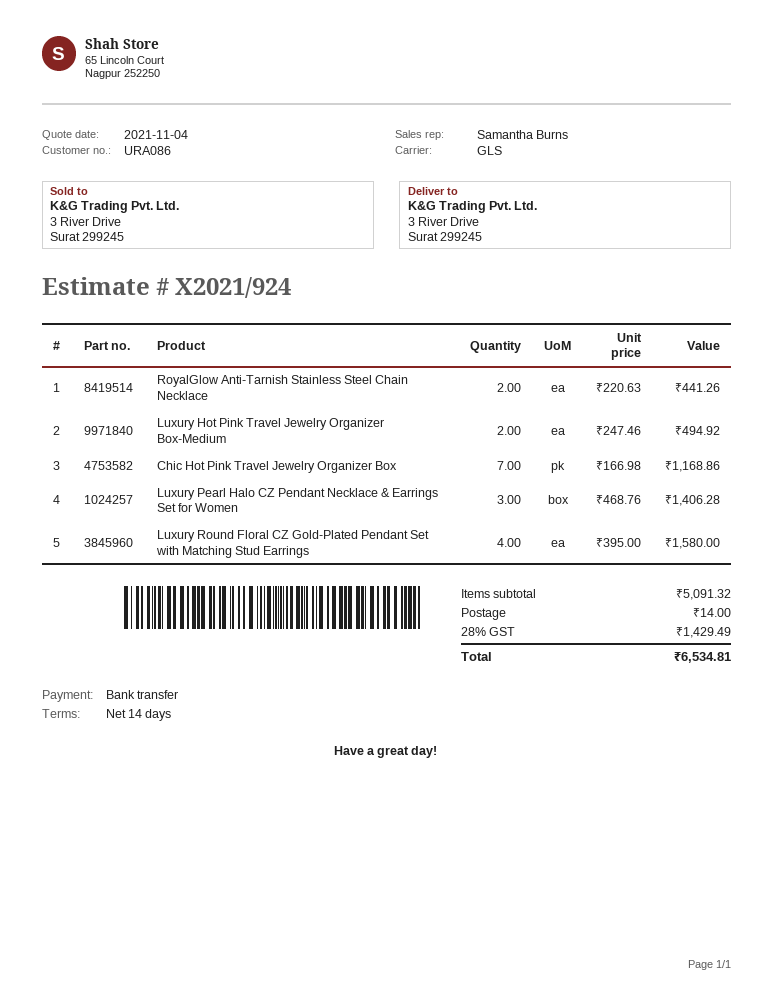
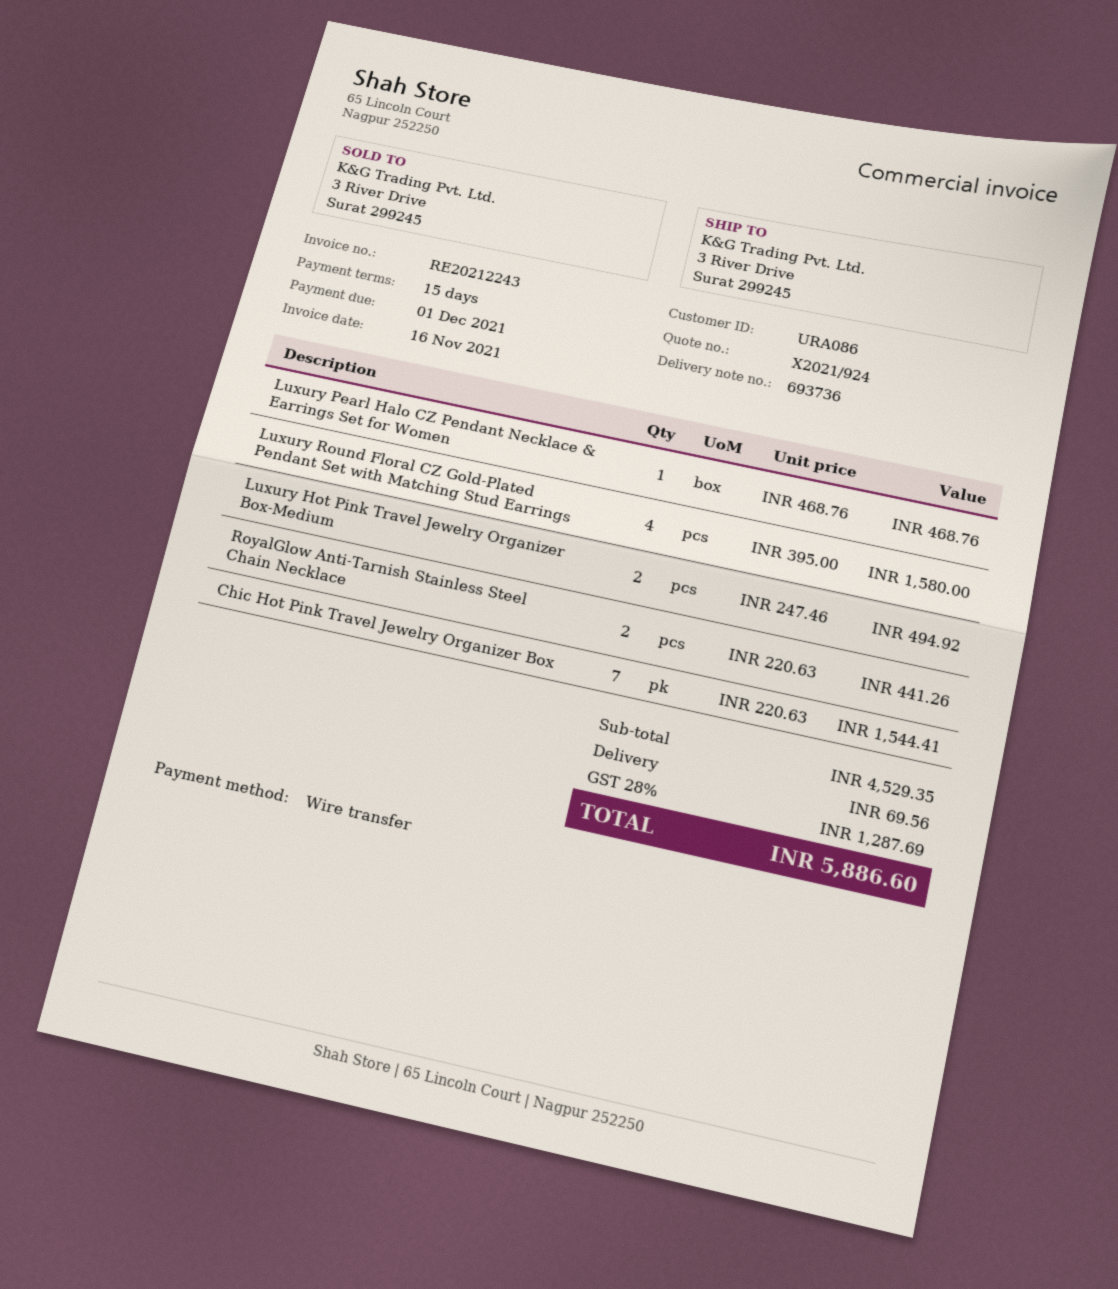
payment terms: 14 days -> 15 days
Chic Hot Pink Travel Jewelry Organizer Box: 7 x 166.98 = 1168.86 -> 7 x 220.63 = 1544.41
Luxury Pearl Halo CZ Pendant Necklace & Earrings Set for Women: 3 x 468.76 = 1406.28 -> 1 x 468.76 = 468.76
subtotal: 5091.32 -> 4529.35
shipping: 14.00 -> 69.56
tax: 28% = 1429.49 -> 28% = 1287.69
total: 6534.81 -> 5886.60

